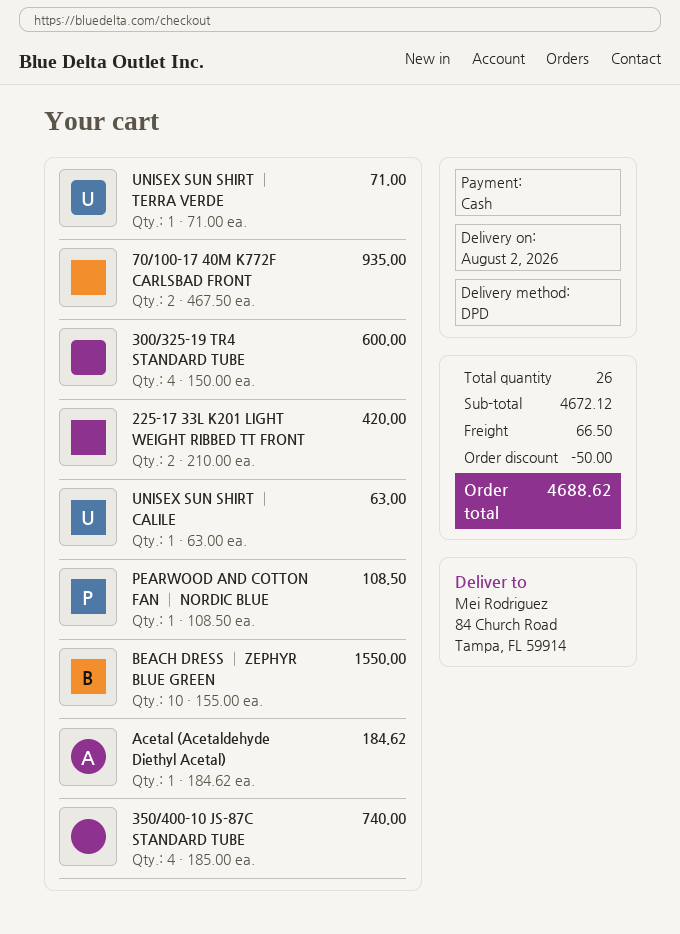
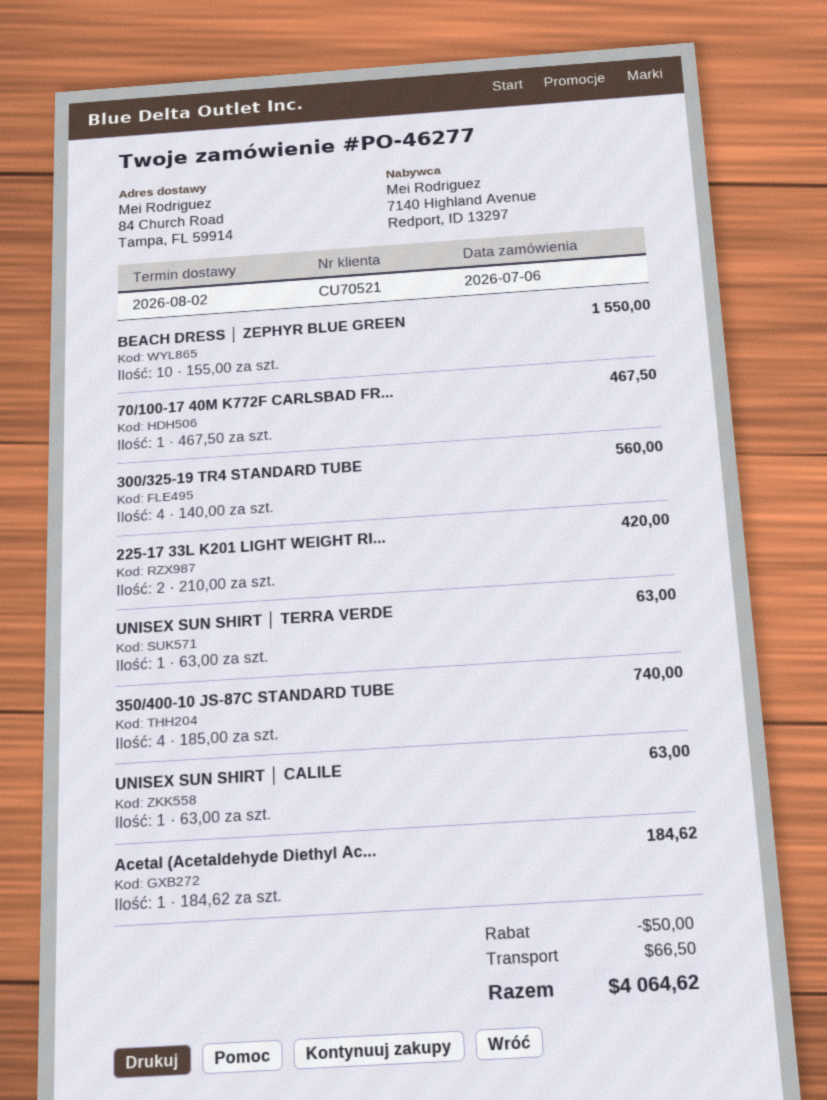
UNISEX SUN SHIRT │ TERRA VERDE: 1 x 71.00 = 71.00 -> 1 x 63.00 = 63.00
70/100-17 40M K772F CARLSBAD FRONT: 2 x 467.50 = 935.00 -> 1 x 467.50 = 467.50
300/325-19 TR4 STANDARD TUBE: 4 x 150.00 = 600.00 -> 4 x 140.00 = 560.00
PEARWOOD AND COTTON FAN │ NORDIC BLUE: 1 x 108.50 = 108.50 -> none
total: 4688.62 -> 4064.62

